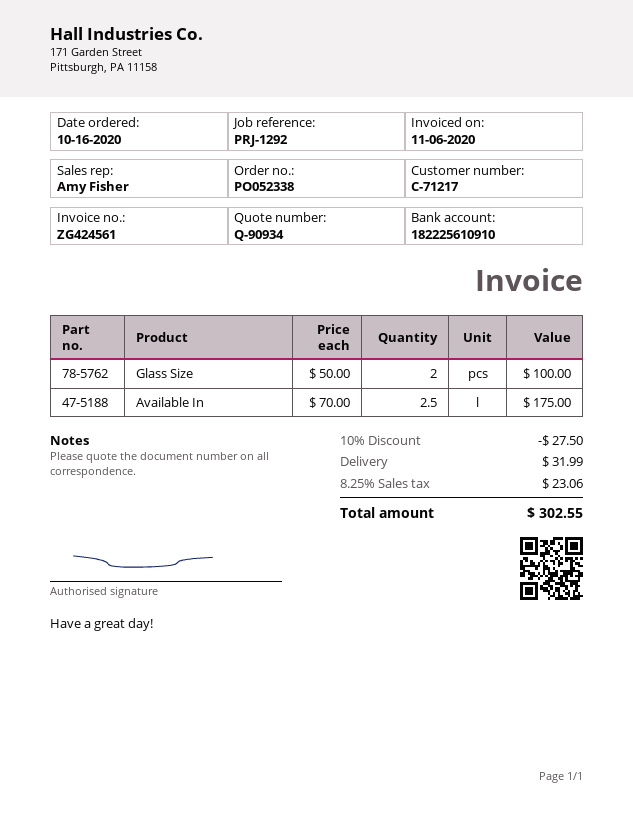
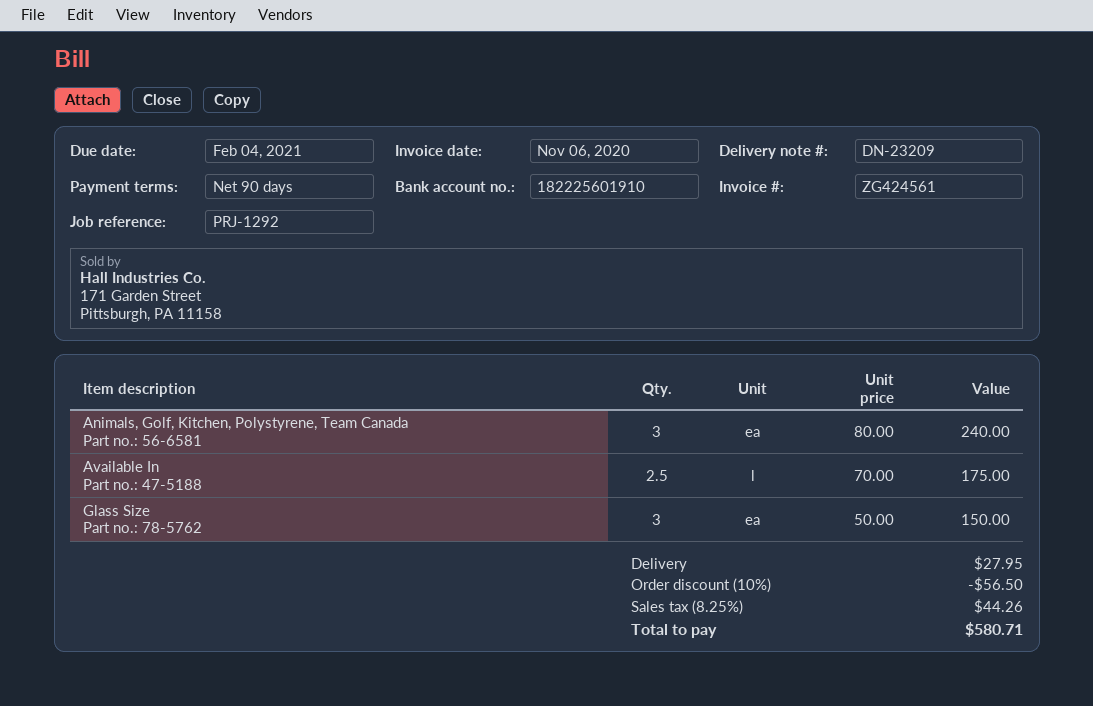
bank account: 182225610910 -> 182225601910
Glass Size: 2 x 50.00 = 100.00 -> 3 x 50.00 = 150.00
Animals, Golf, Kitchen, Polystyrene, Team Canada: none -> 3 x 80.00 = 240.00
discount: 10% = 27.50 -> 10% = 56.50
shipping: 31.99 -> 27.95
tax: 8.25% = 23.06 -> 8.25% = 44.26
total: 302.55 -> 580.71

